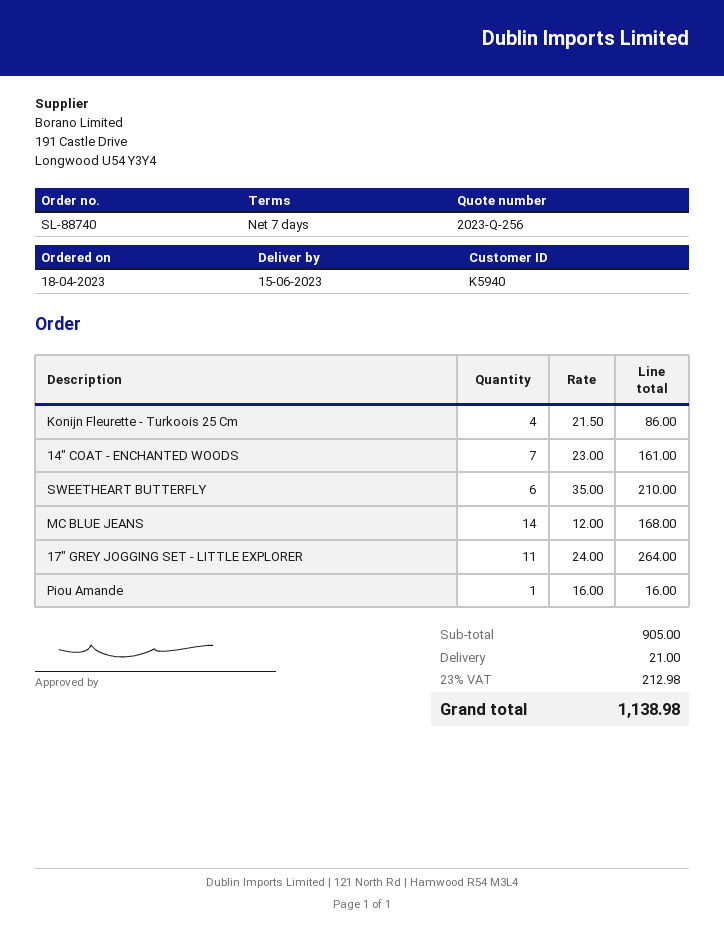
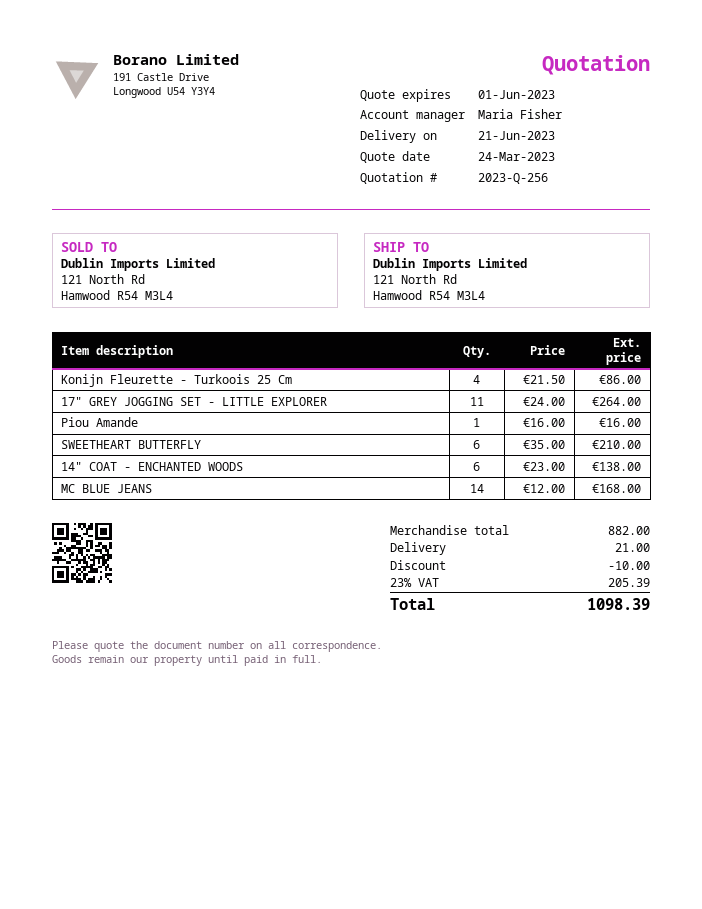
delivery date: 2023-06-15 -> 2023-06-21
14" COAT - ENCHANTED WOODS: 7 x 23.00 = 161.00 -> 6 x 23.00 = 138.00
subtotal: 905.00 -> 882.00
discount: none -> 10.00
tax: 23% = 212.98 -> 23% = 205.39
total: 1138.98 -> 1098.39

